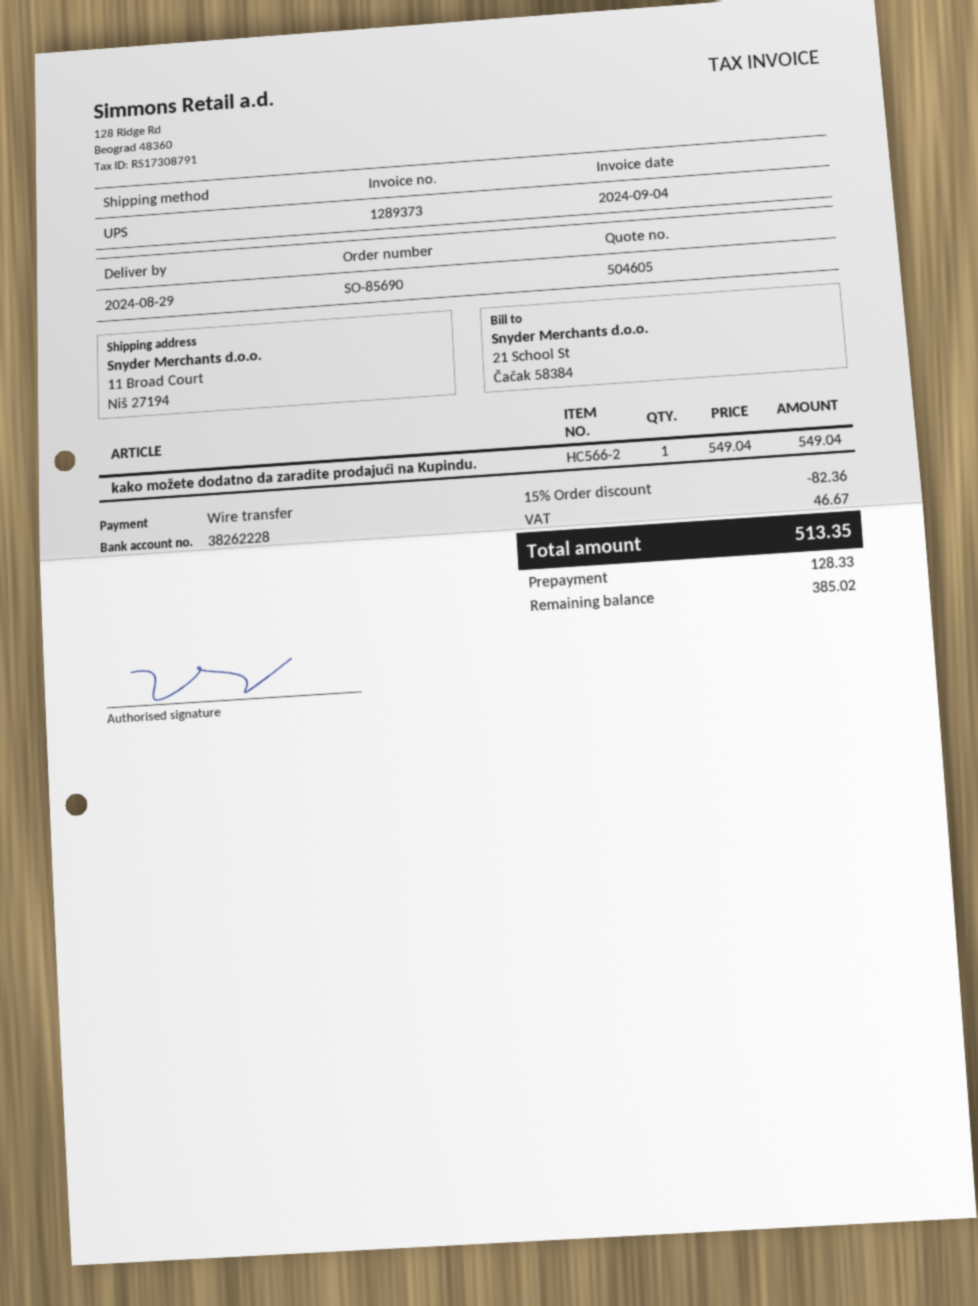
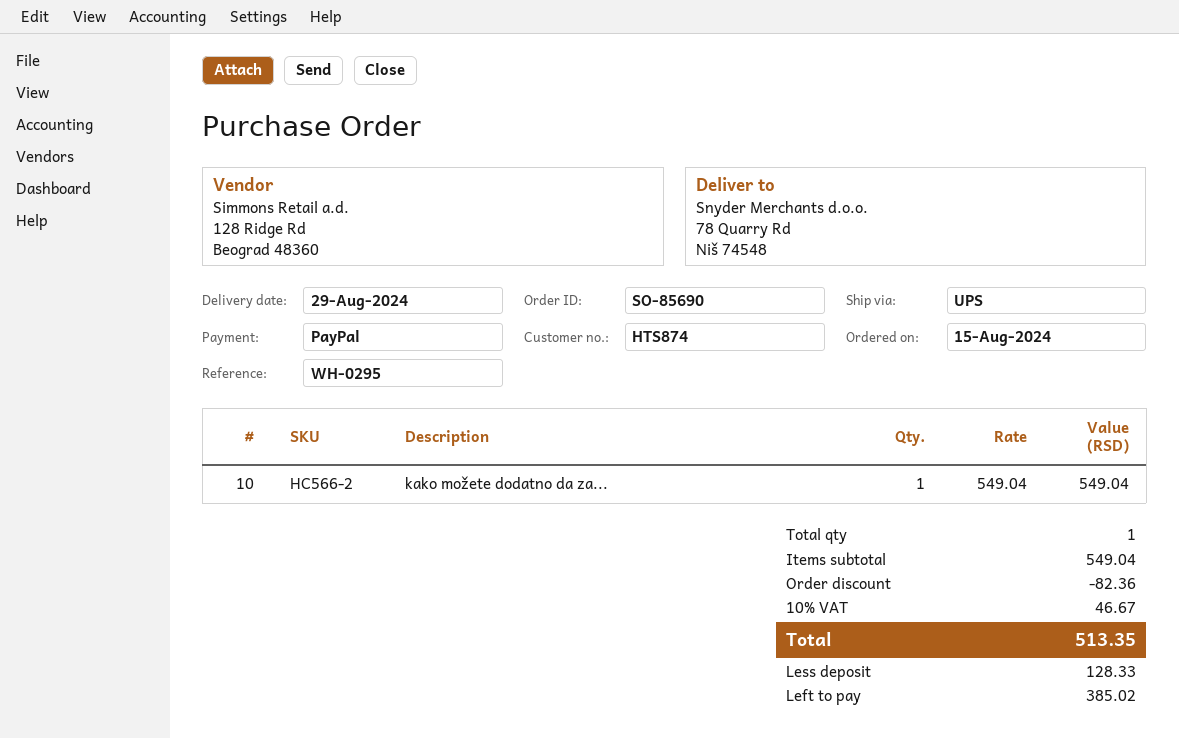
payment method: bank transfer -> PayPal
ship to: 11 Broad Court, Niš 27194 -> 78 Quarry Rd, Niš 74548

